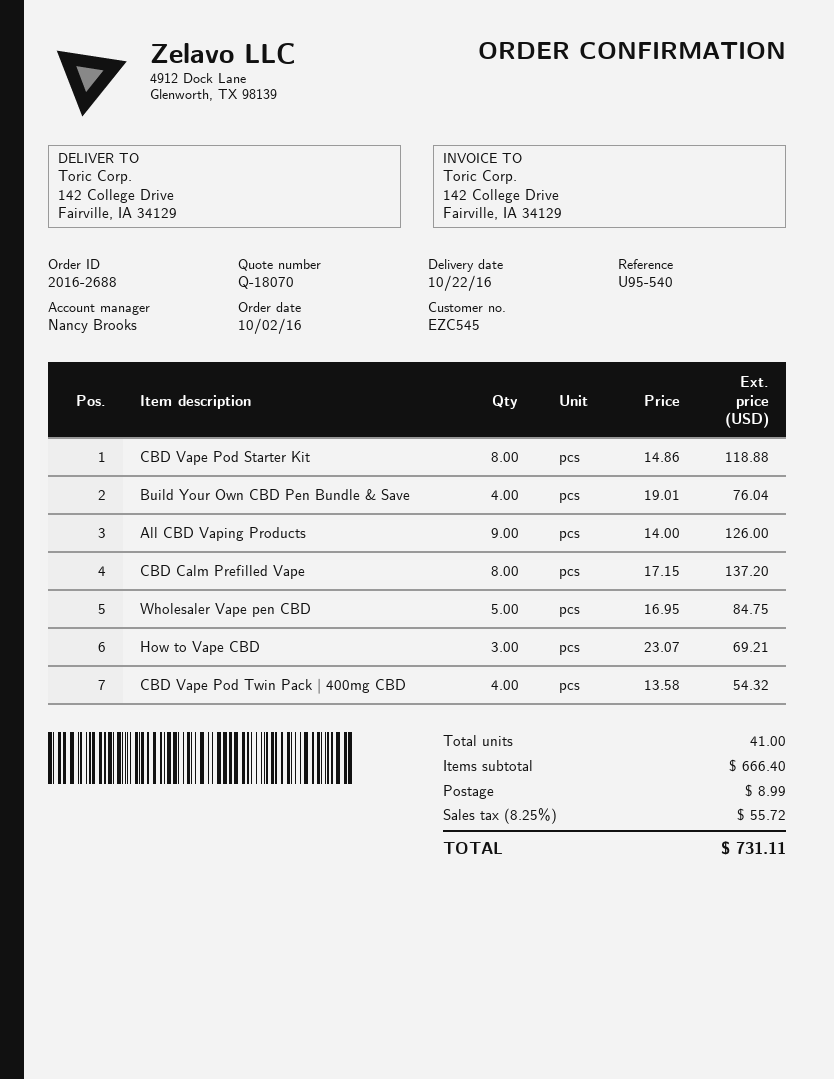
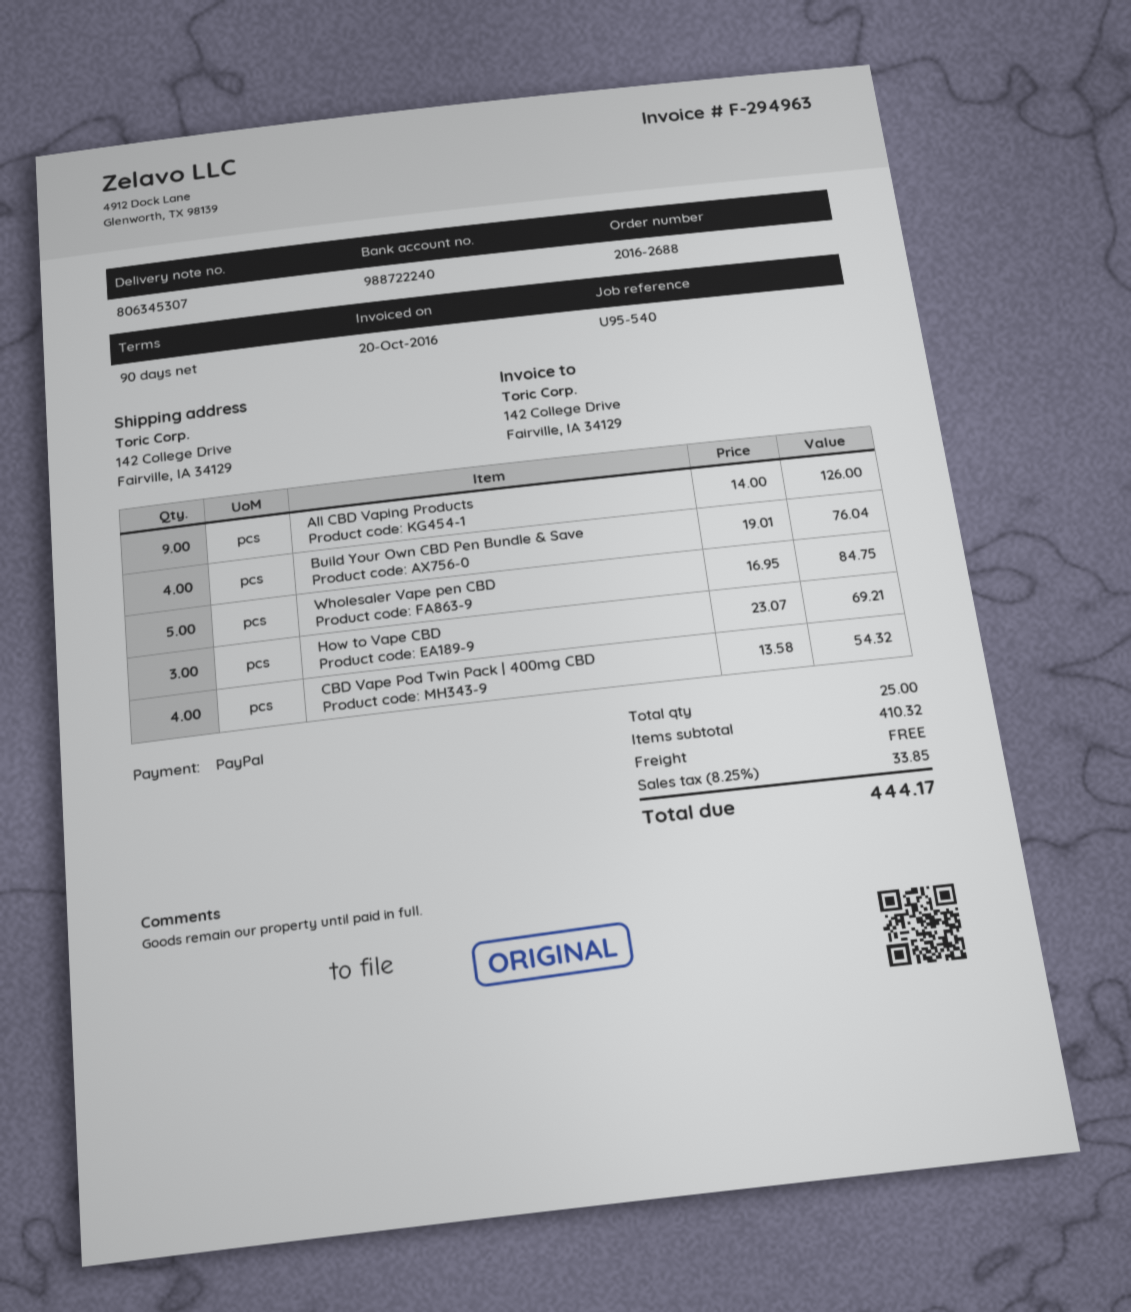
CBD Vape Pod Starter Kit: 8 x 14.86 = 118.88 -> none
CBD Calm Prefilled Vape: 8 x 17.15 = 137.20 -> none
total quantity: 41 -> 25
subtotal: 666.40 -> 410.32
shipping: 8.99 -> 0.00
tax: 8.25% = 55.72 -> 8.25% = 33.85
total: 731.11 -> 444.17

